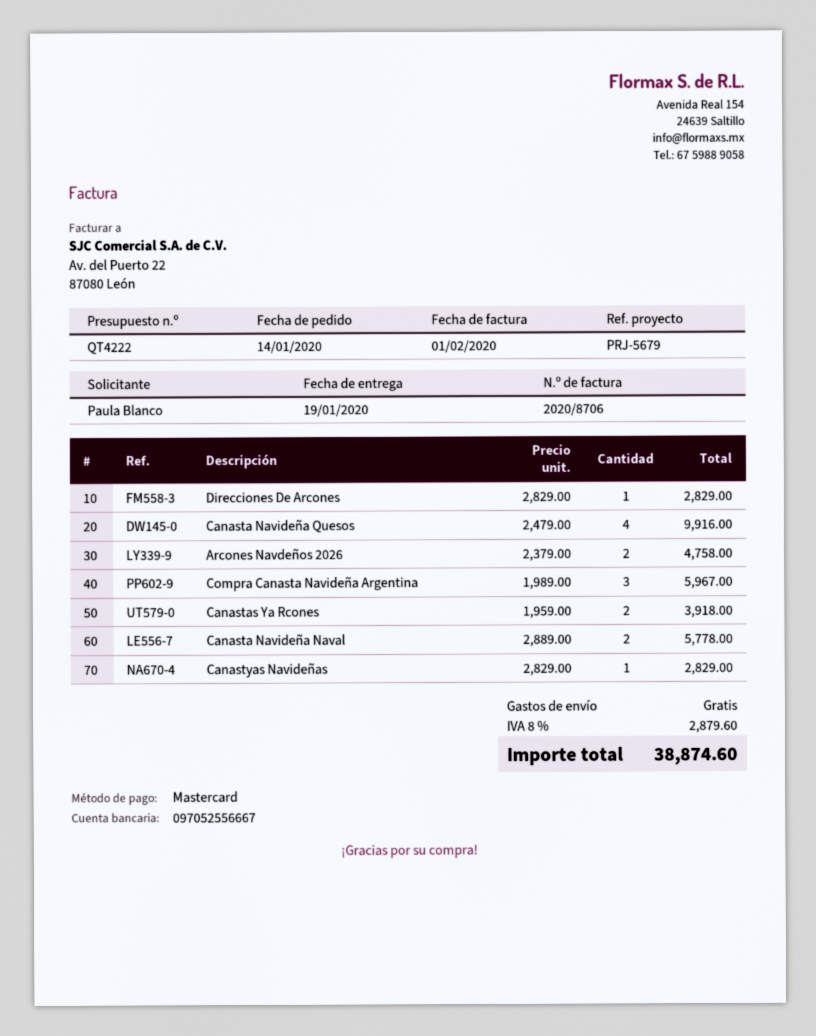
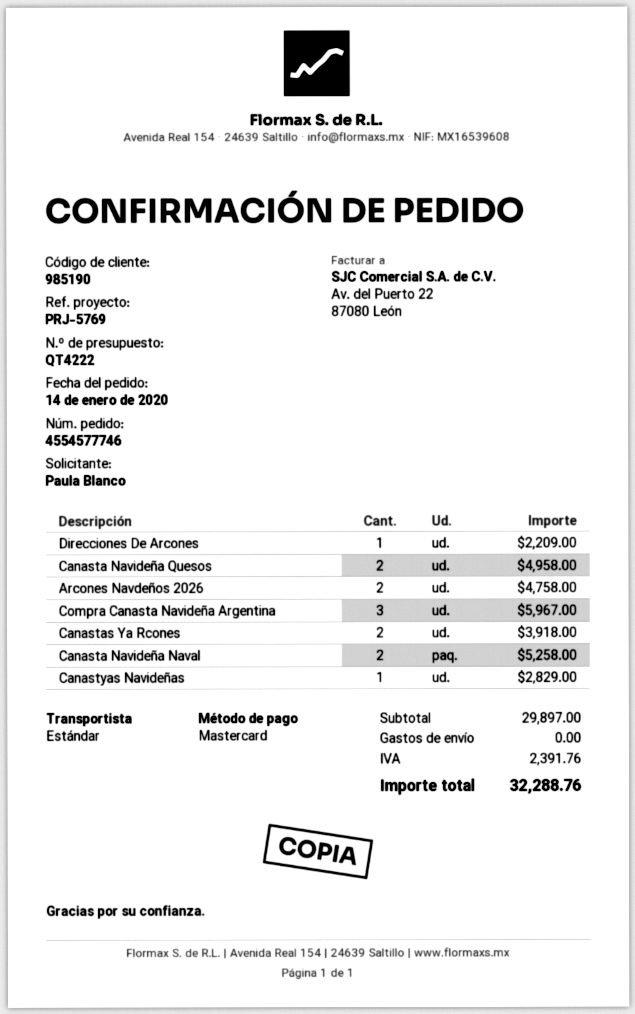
reference: PRJ-5679 -> PRJ-5769
Direcciones De Arcones: 1 for 2829.00 -> 1 for 2209.00
Canasta Navideña Quesos: 4 for 9916.00 -> 2 for 4958.00
Canasta Navideña Naval: 2 for 5778.00 -> 2 for 5258.00
tax: 2879.60 -> 2391.76
total: 38874.60 -> 32288.76

